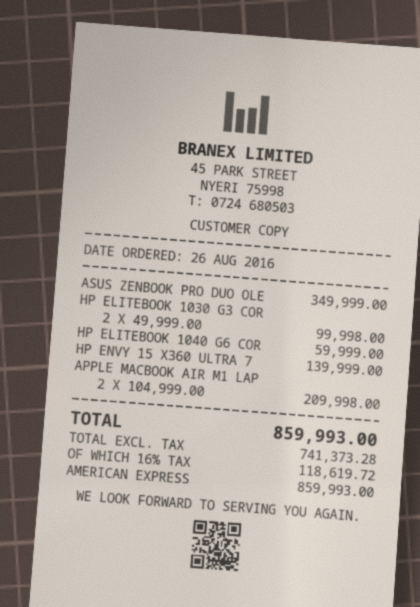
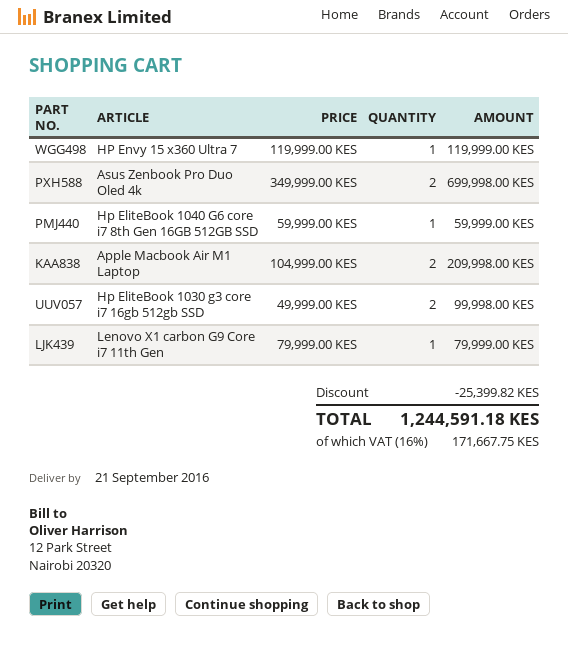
ASUS ZENBOOK PRO DUO OLE: 1 x 349999.00 = 349999.00 -> 2 x 349999.00 = 699998.00
HP ENVY 15 X360 ULTRA 7: 1 x 139999.00 = 139999.00 -> 1 x 119999.00 = 119999.00
Lenovo X1 carbon G9 Core i7 11th Gen: none -> 1 x 79999.00 = 79999.00
discount: none -> 25399.82
tax: 16% = 118619.72 -> 16% = 171667.75
total: 859993.00 -> 1244591.18

